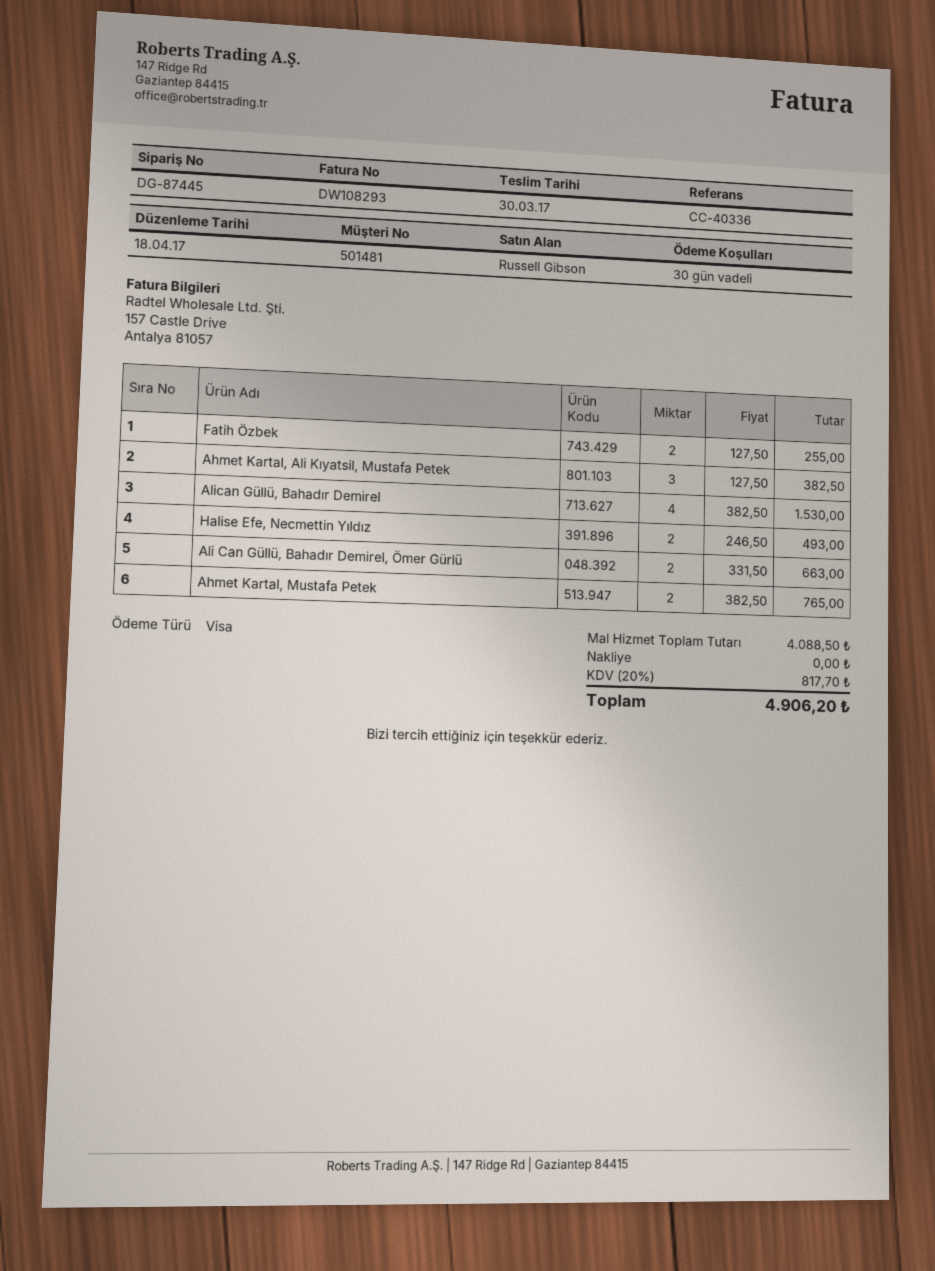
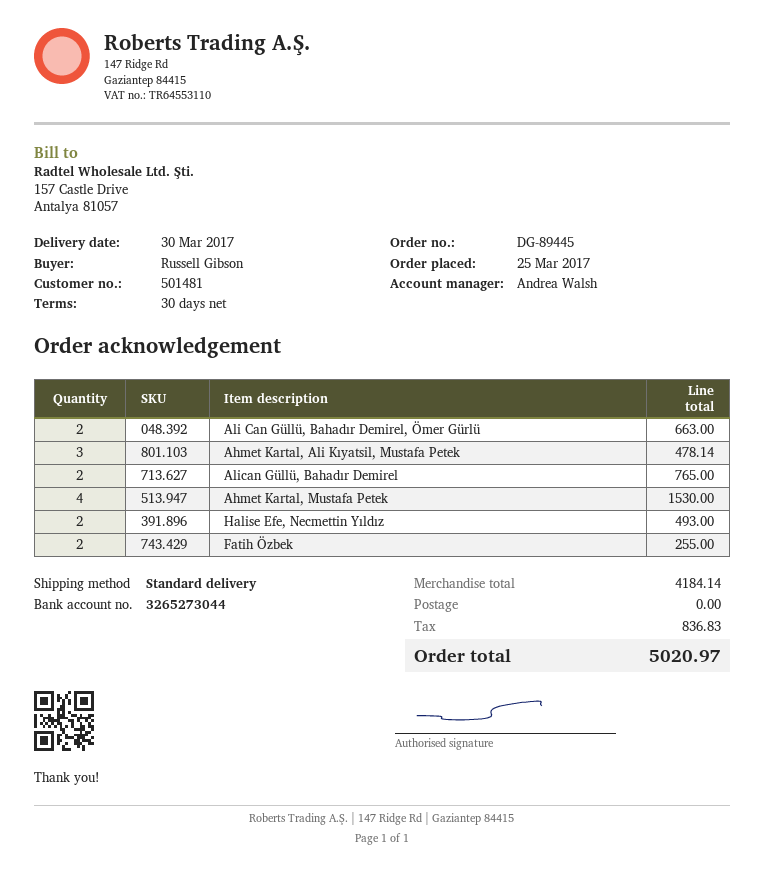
order number: DG-87445 -> DG-89445
Ahmet Kartal, Ali Kıyatsil, Mustafa Petek: 3 for 382.50 -> 3 for 478.14
Alican Güllü, Bahadır Demirel: 4 for 1530.00 -> 2 for 765.00
Ahmet Kartal, Mustafa Petek: 2 for 765.00 -> 4 for 1530.00
subtotal: 4088.50 -> 4184.14
tax: 817.70 -> 836.83
total: 4906.20 -> 5020.97

